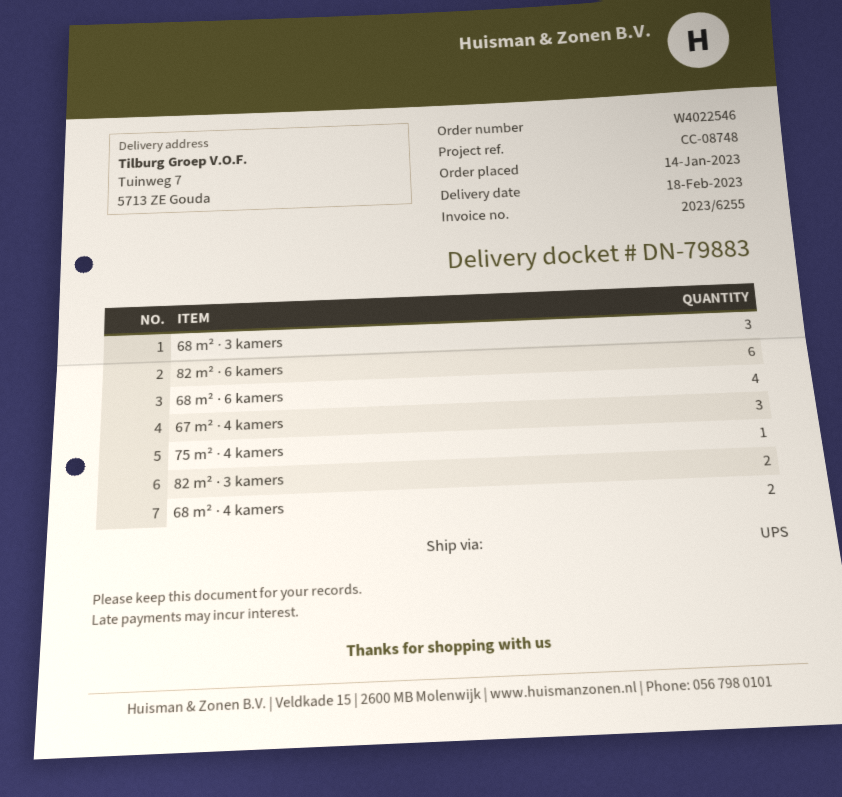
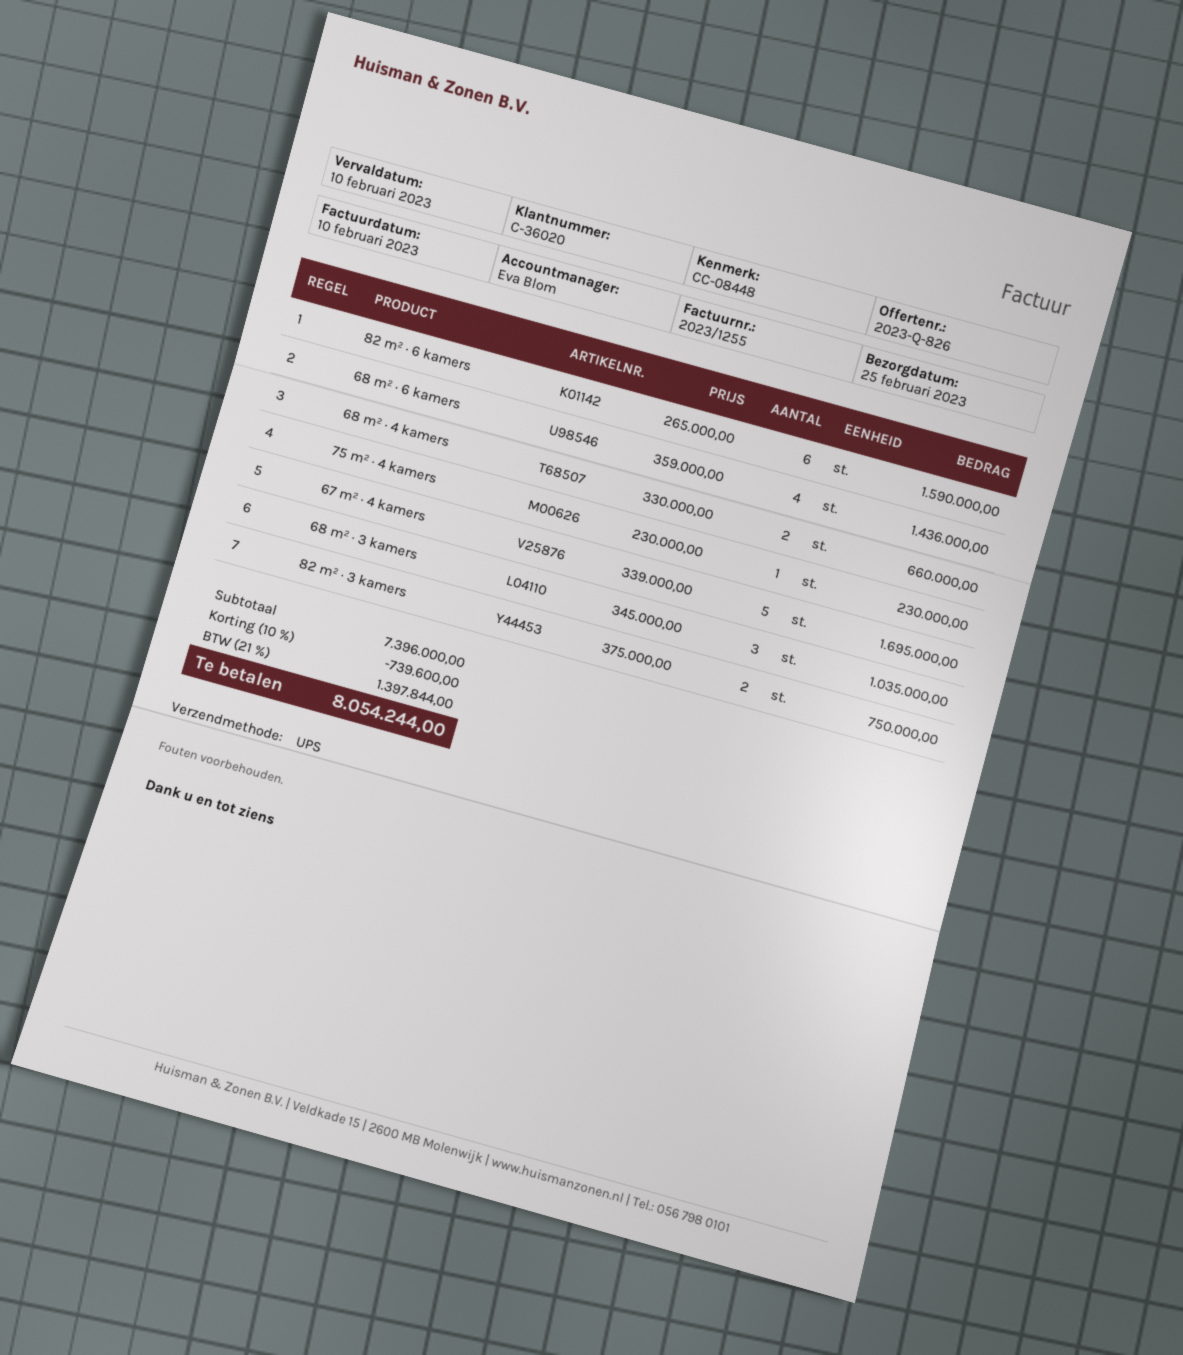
delivery date: 2023-02-18 -> 2023-02-25
invoice number: 2023/6255 -> 2023/1255
reference: CC-08748 -> CC-08448
67 m² · 4 kamers: 3 -> 5

